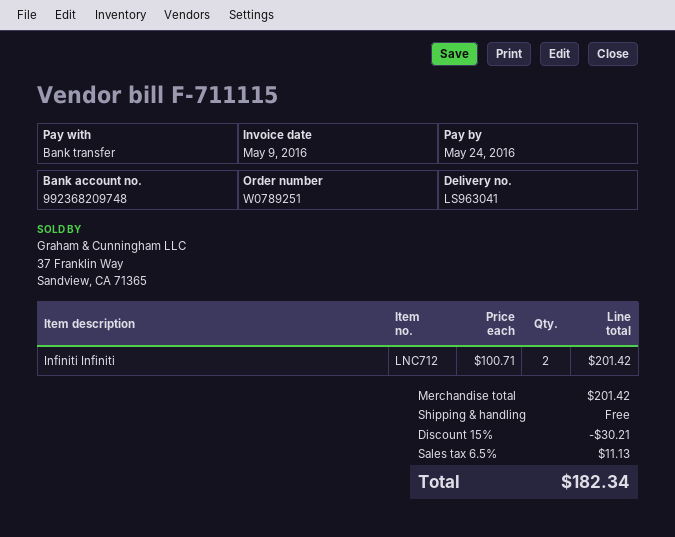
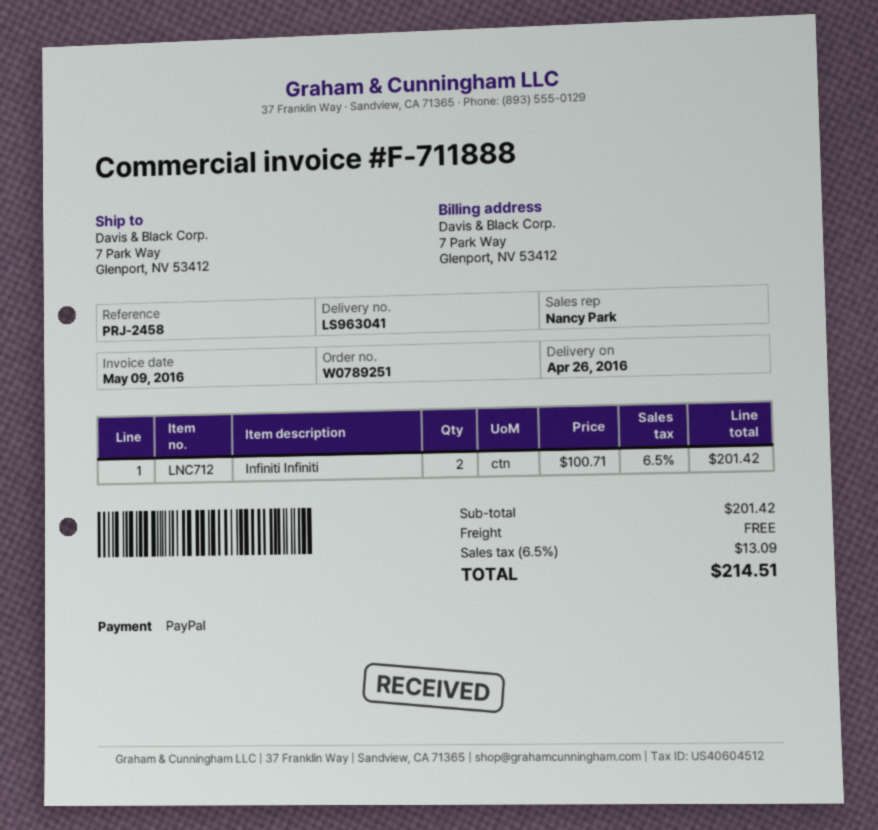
invoice number: F-711115 -> F-711888
payment method: bank transfer -> PayPal
discount: 15% = 30.21 -> none
tax: 6.5% = 11.13 -> 6.5% = 13.09
total: 182.34 -> 214.51

